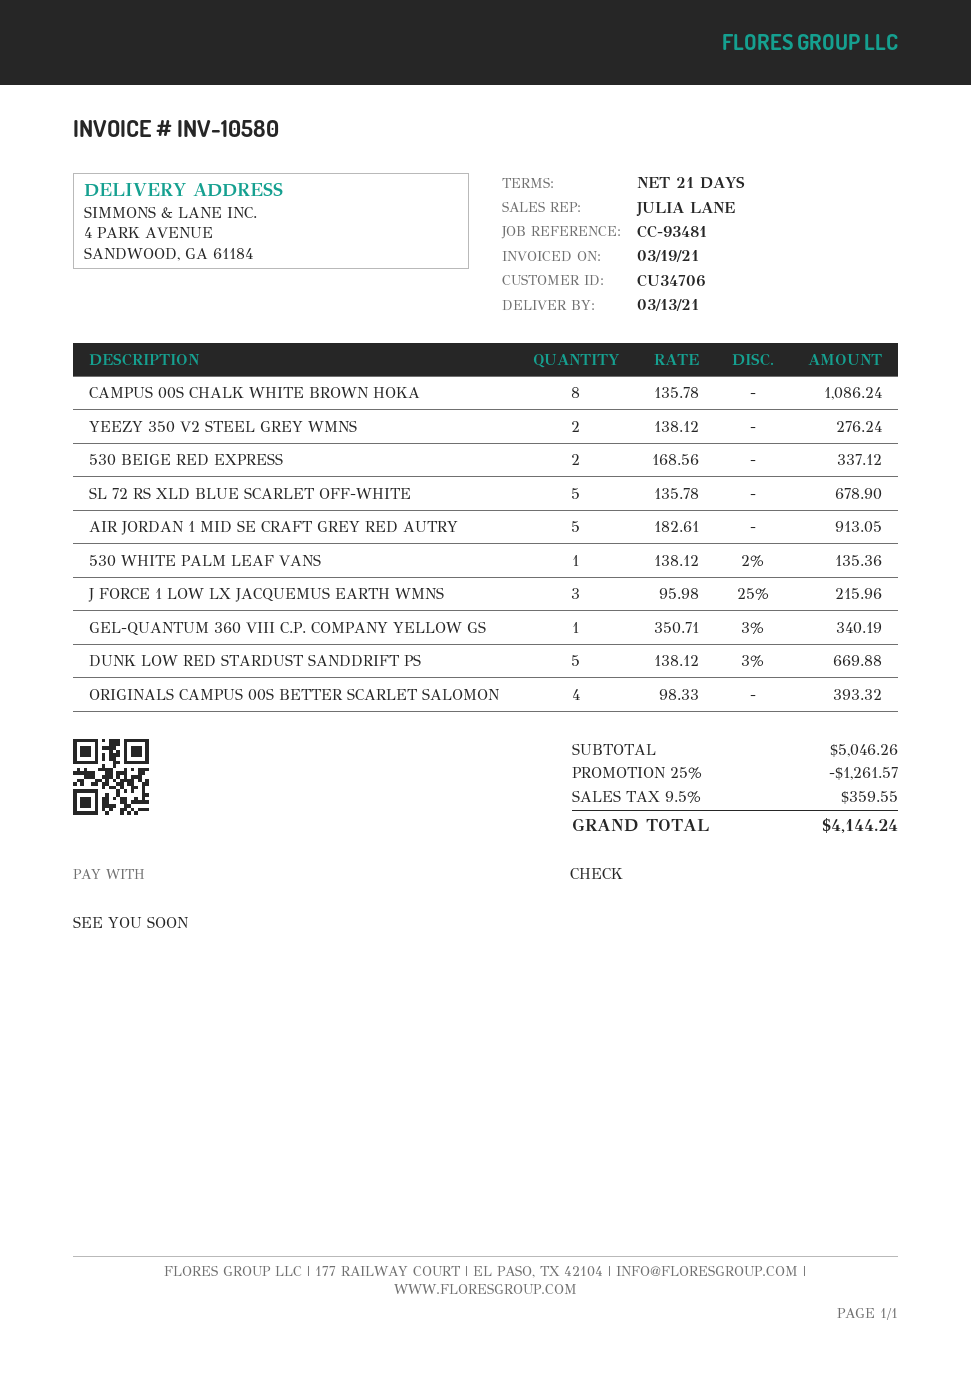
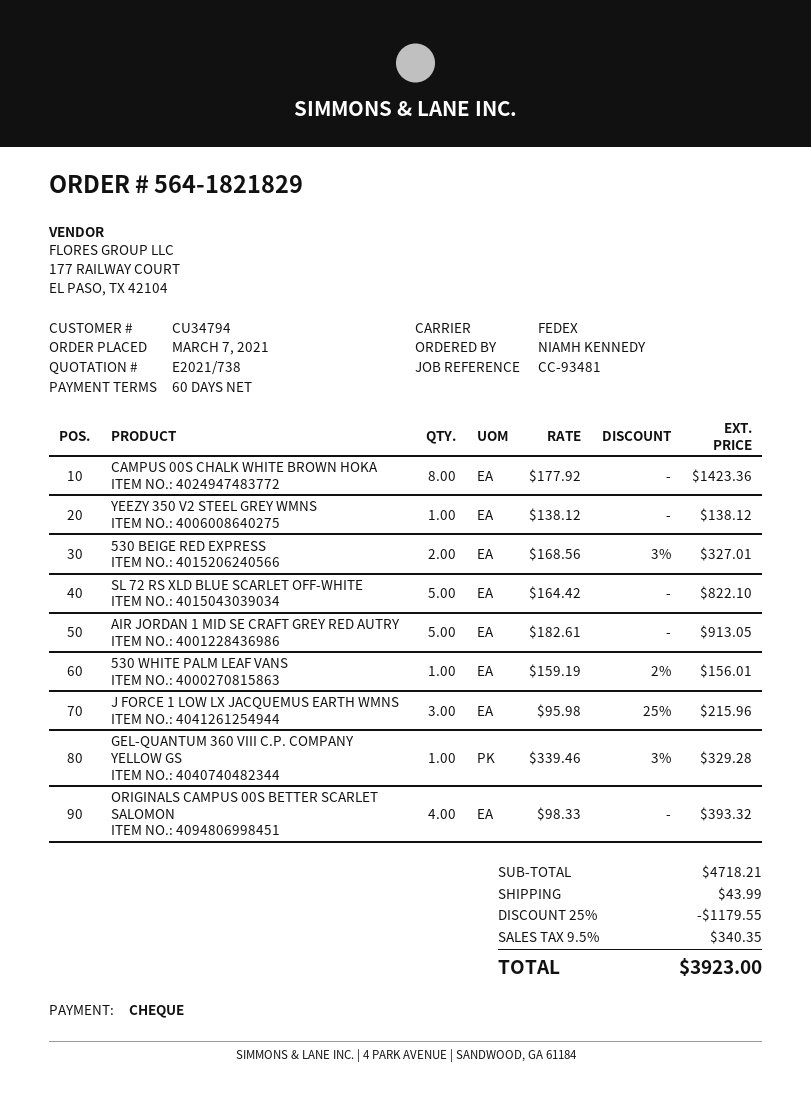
payment terms: 21 days -> 60 days
customer number: CU34706 -> CU34794
CAMPUS 00S CHALK WHITE BROWN HOKA: 8 x 135.78 = 1086.24 -> 8 x 177.92 = 1423.36
YEEZY 350 V2 STEEL GREY WMNS: 2 x 138.12 = 276.24 -> 1 x 138.12 = 138.12
530 BEIGE RED EXPRESS: 2 x 168.56 = 337.12 -> 2 x 168.56 - 3% = 327.01
SL 72 RS XLD BLUE SCARLET OFF-WHITE: 5 x 135.78 = 678.90 -> 5 x 164.42 = 822.10
530 WHITE PALM LEAF VANS: 1 x 138.12 - 2% = 135.36 -> 1 x 159.19 - 2% = 156.01
GEL-QUANTUM 360 VIII C.P. COMPANY YELLOW GS: 1 x 350.71 - 3% = 340.19 -> 1 x 339.46 - 3% = 329.28
DUNK LOW RED STARDUST SANDDRIFT PS: 5 x 138.12 - 3% = 669.88 -> none
subtotal: 5046.26 -> 4718.21
discount: 25% = 1261.57 -> 25% = 1179.55
shipping: none -> 43.99
tax: 9.5% = 359.55 -> 9.5% = 340.35
total: 4144.24 -> 3923.00

